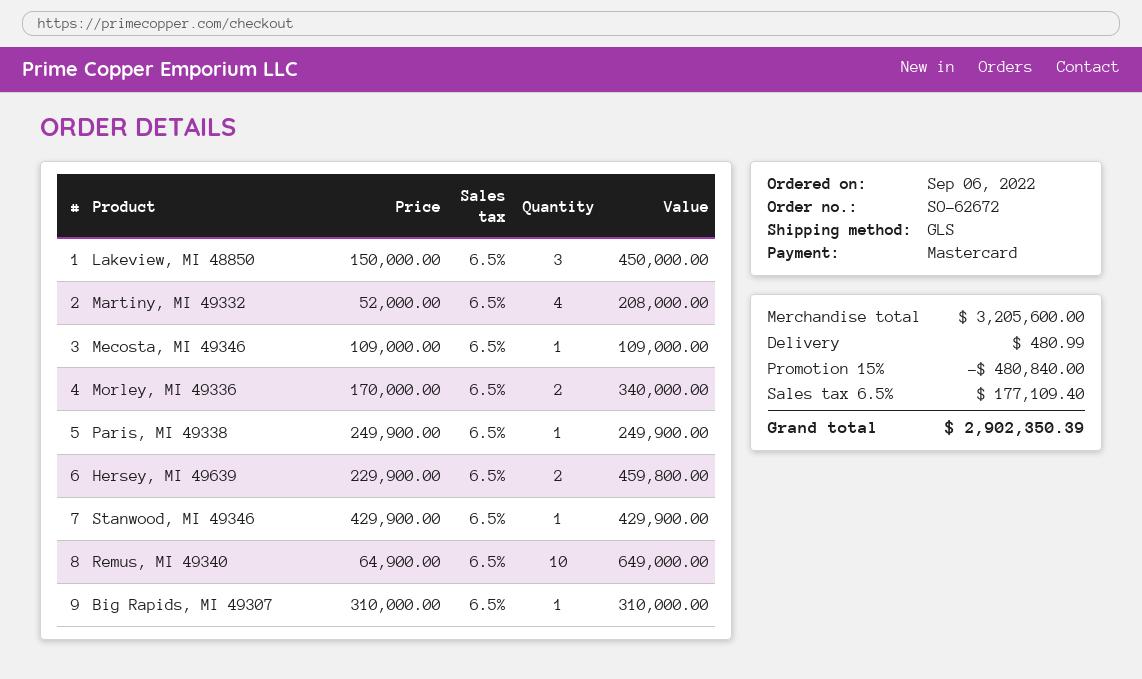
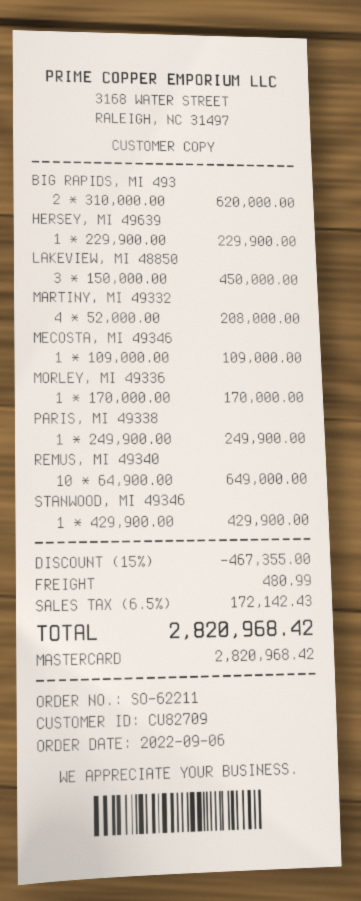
order number: SO-62672 -> SO-62211
Morley, MI 49336: 2 x 170000.00 = 340000.00 -> 1 x 170000.00 = 170000.00
Hersey, MI 49639: 2 x 229900.00 = 459800.00 -> 1 x 229900.00 = 229900.00
Big Rapids, MI 49307: 1 x 310000.00 = 310000.00 -> 2 x 310000.00 = 620000.00
discount: 15% = 480840.00 -> 15% = 467355.00
tax: 6.5% = 177109.40 -> 6.5% = 172142.43
total: 2902350.39 -> 2820968.42

